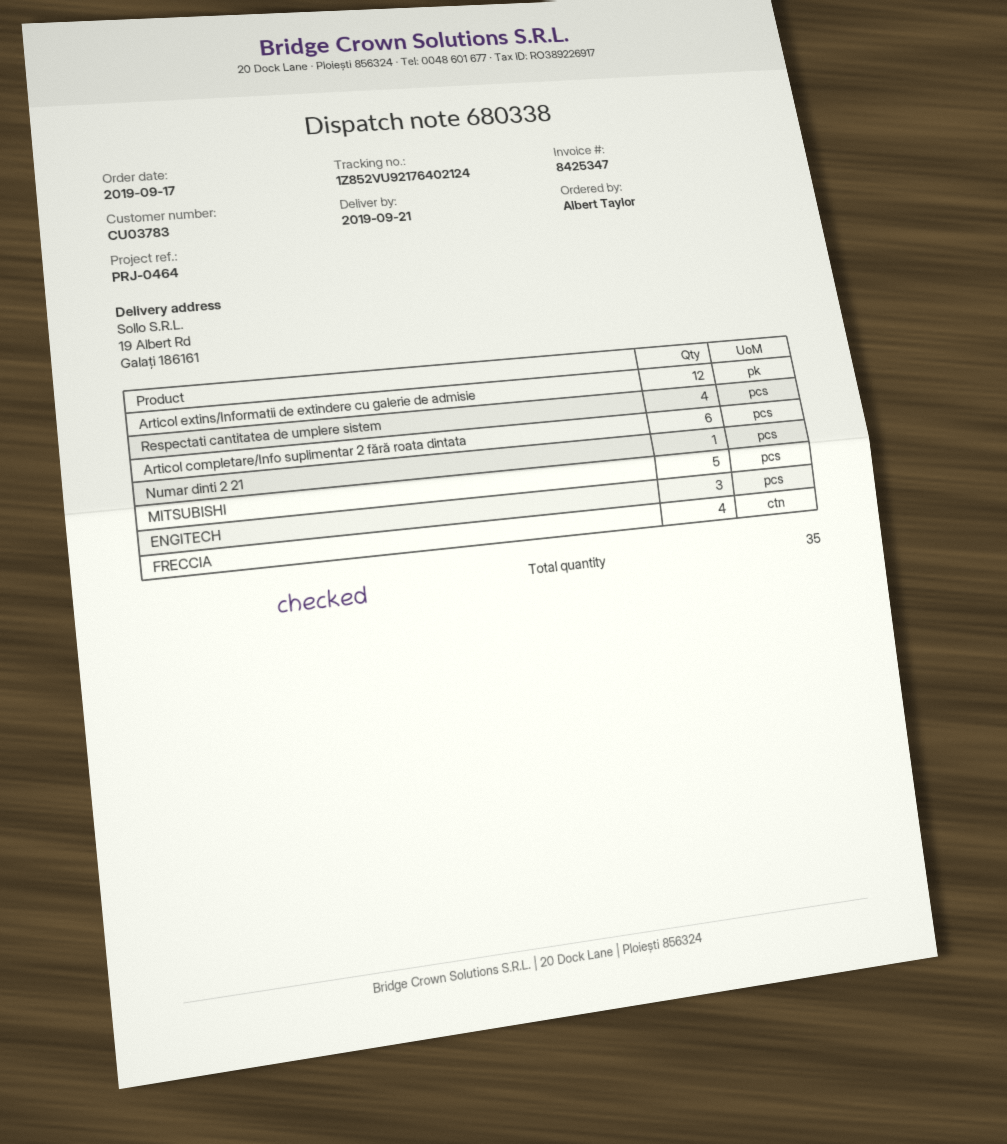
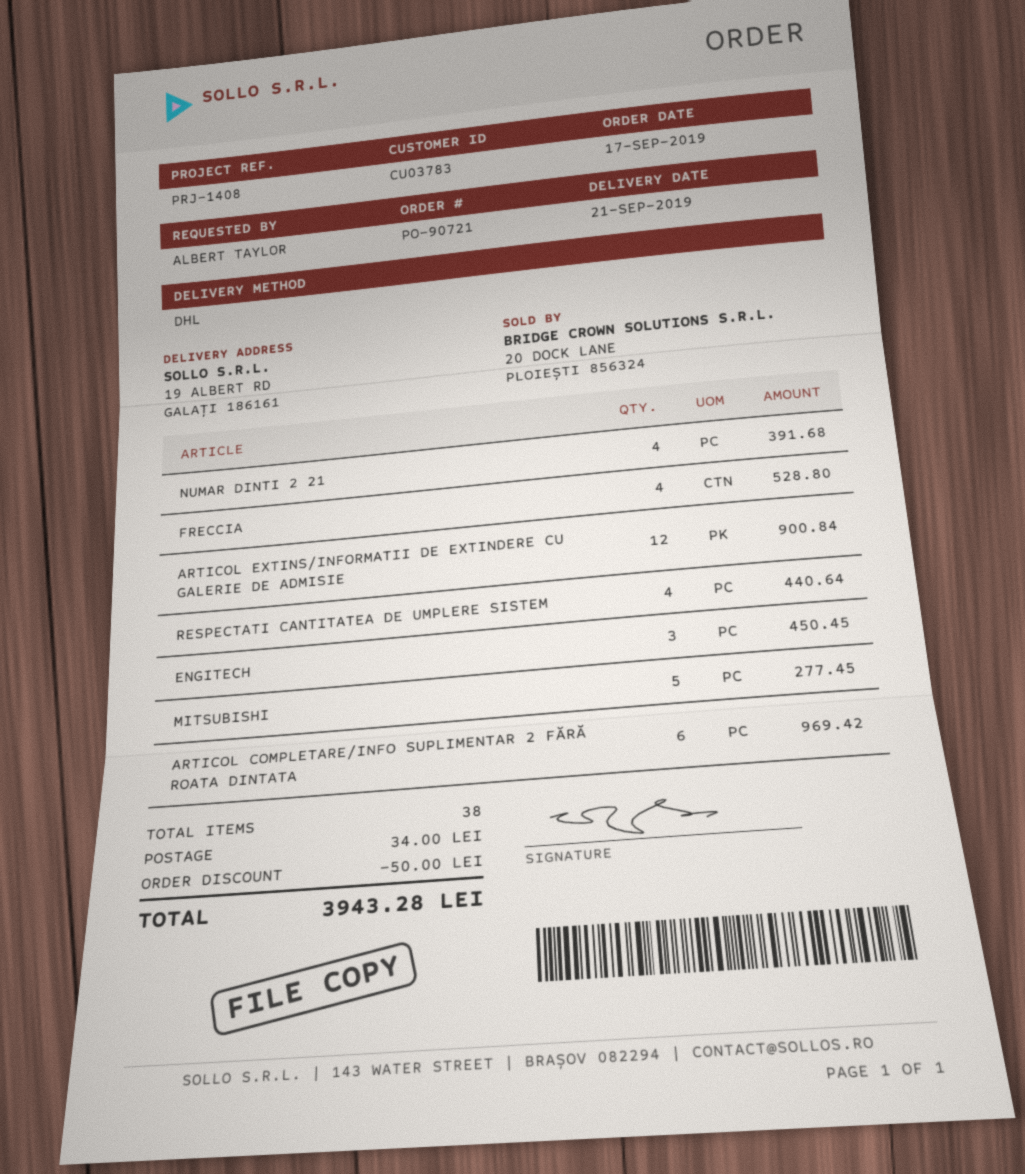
reference: PRJ-0464 -> PRJ-1408
Numar dinti 2 21: 1 -> 4
total quantity: 35 -> 38

